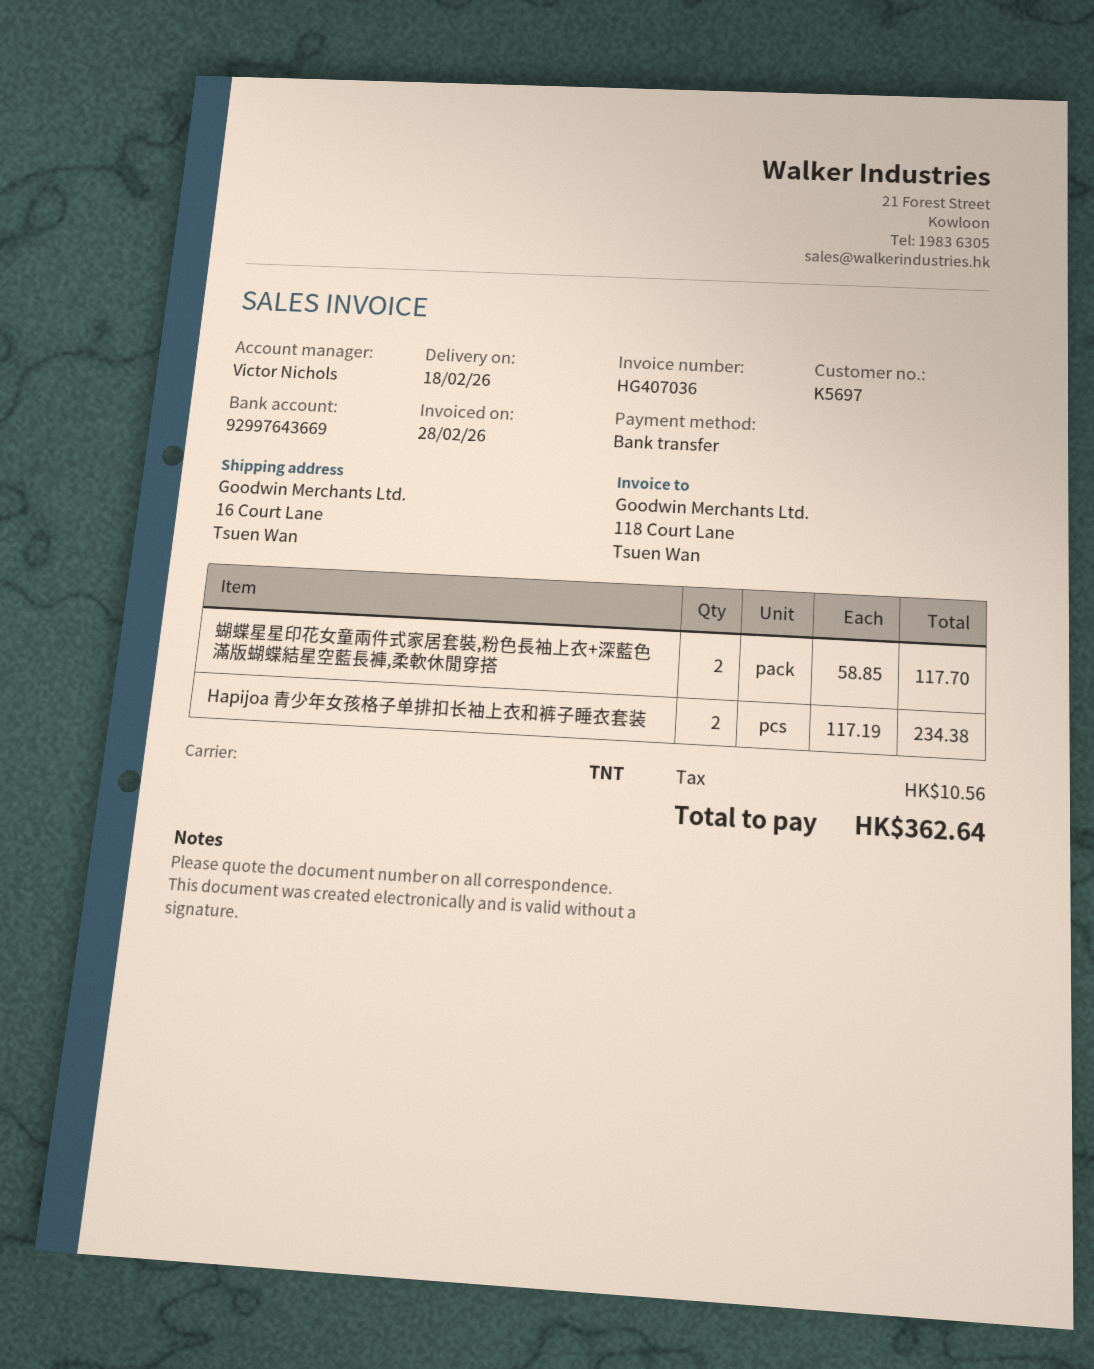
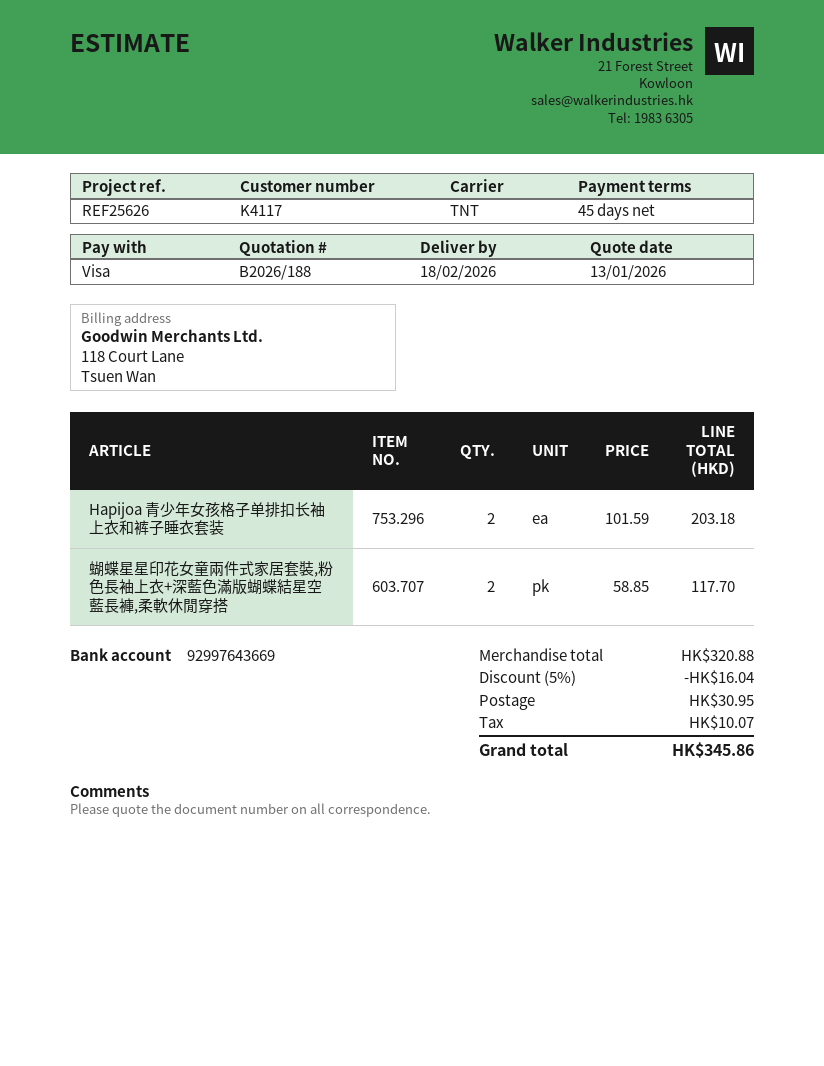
customer number: K5697 -> K4117
payment method: bank transfer -> Visa
Hapijoa 青少年女孩格子单排扣长袖上衣和裤子睡衣套装: 2 x 117.19 = 234.38 -> 2 x 101.59 = 203.18
discount: none -> 5% = 16.04
shipping: none -> 30.95
tax: 10.56 -> 10.07
total: 362.64 -> 345.86

